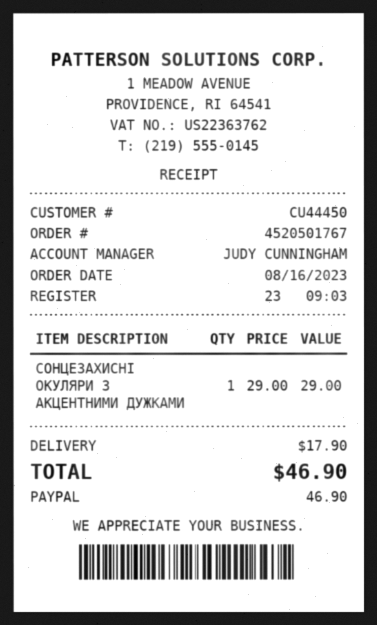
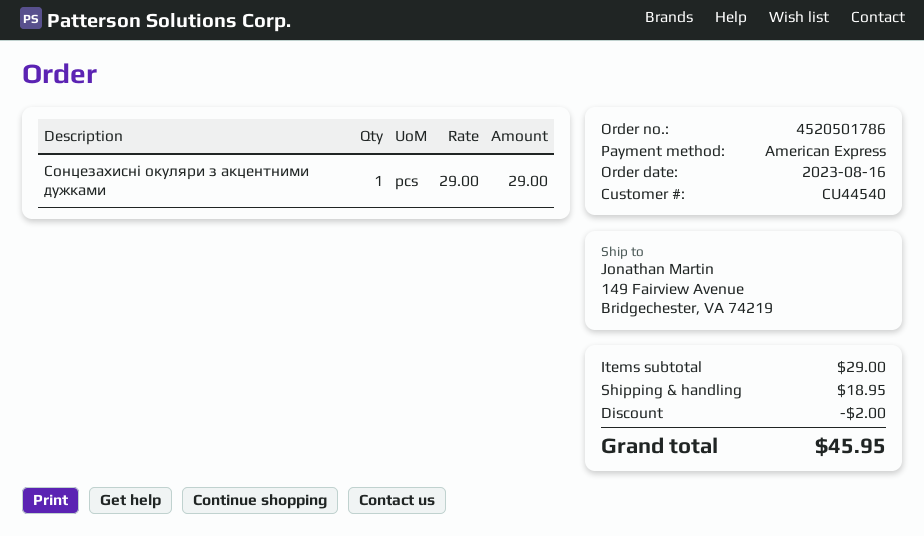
order number: 4520501767 -> 4520501786
customer number: CU44450 -> CU44540
payment method: PayPal -> American Express
discount: none -> 2.00
shipping: 17.90 -> 18.95
total: 46.90 -> 45.95

